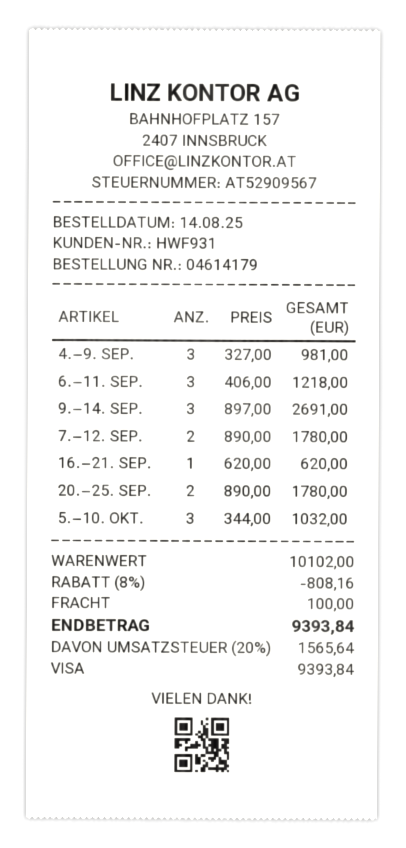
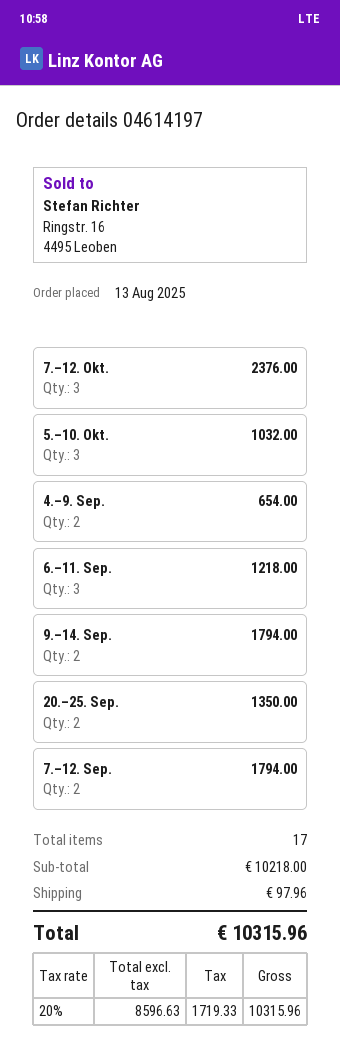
order number: 04614179 -> 04614197
order date: 2025-08-14 -> 2025-08-13
4.–9. SEP.: 3 for 981.00 -> 2 for 654.00
9.–14. SEP.: 3 for 2691.00 -> 2 for 1794.00
7.–12. SEP.: 2 for 1780.00 -> 2 for 1794.00
16.–21. SEP.: 1 for 620.00 -> none
20.–25. SEP.: 2 for 1780.00 -> 2 for 1350.00
7.–12. Okt.: none -> 3 for 2376.00
subtotal: 10102.00 -> 10218.00
discount: 8% = 808.16 -> none
shipping: 100.00 -> 97.96
tax: 20% = 1565.64 -> 20% = 1719.33
total: 9393.84 -> 10315.96

